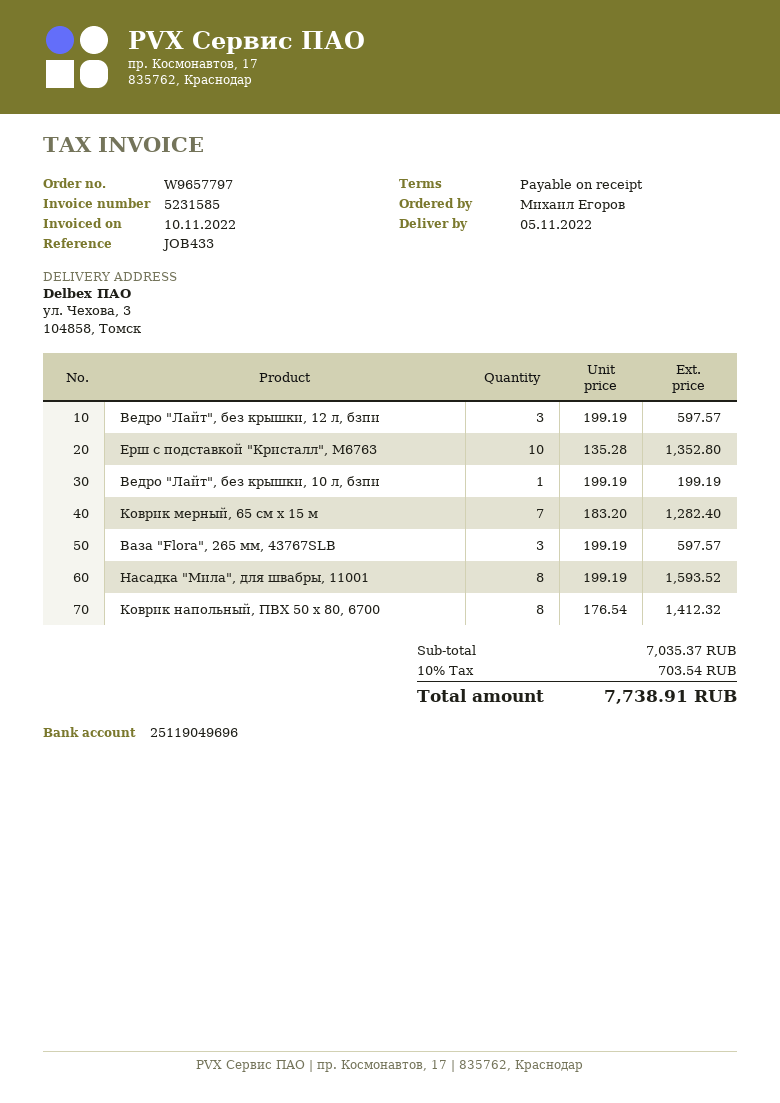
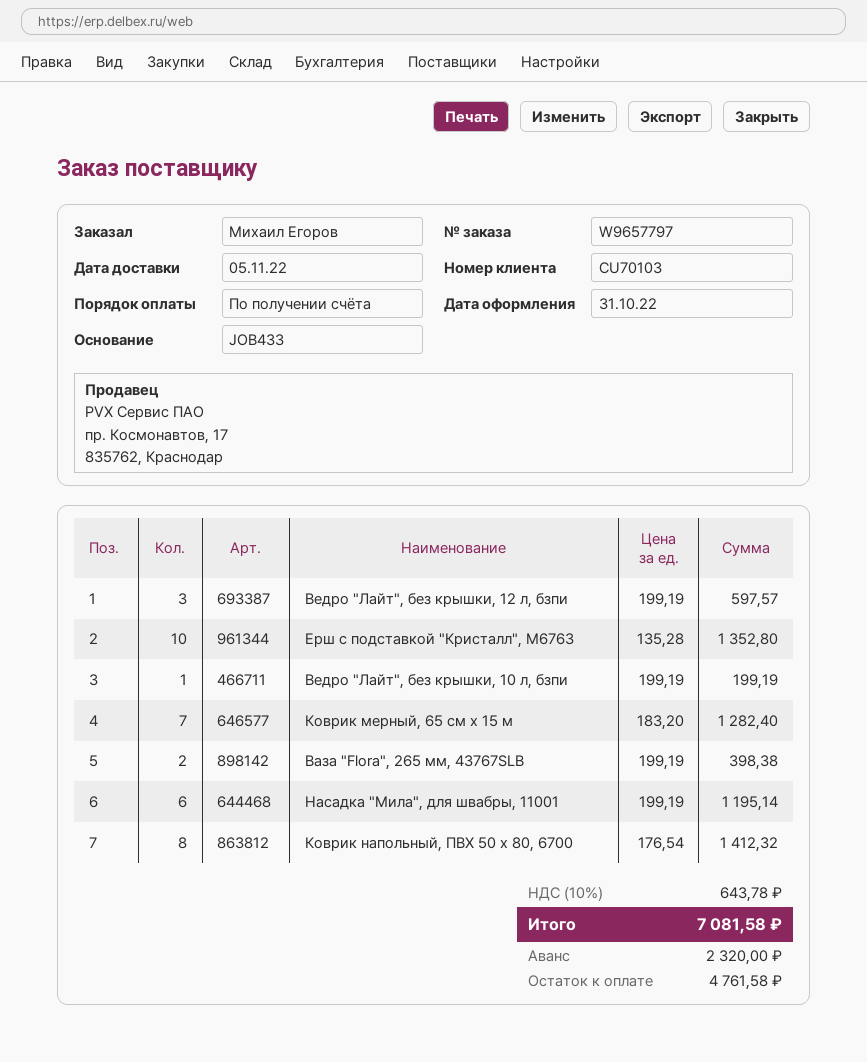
Ваза "Flora", 265 мм, 43767SLB: 3 x 199.19 = 597.57 -> 2 x 199.19 = 398.38
Насадка "Мила", для швабры, 11001: 8 x 199.19 = 1593.52 -> 6 x 199.19 = 1195.14
tax: 10% = 703.54 -> 10% = 643.78
total: 7738.91 -> 7081.58

